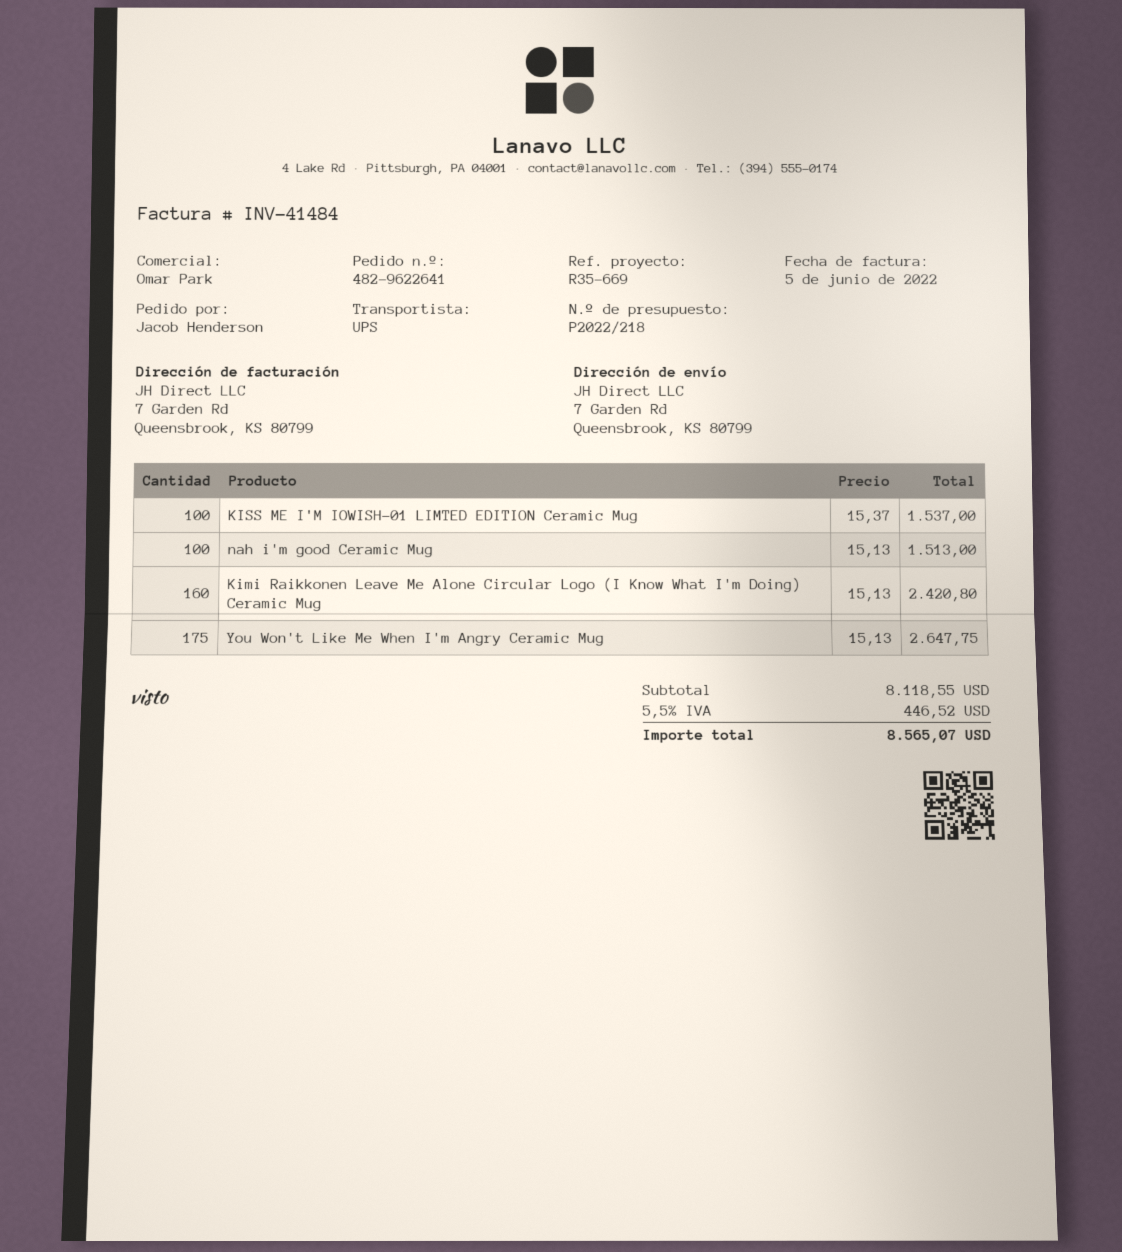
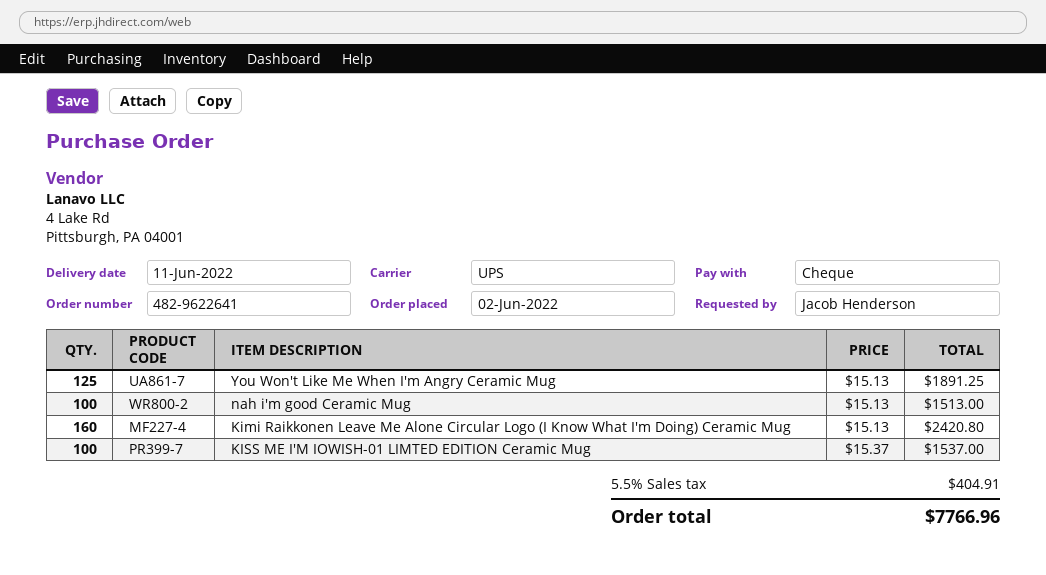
You Won't Like Me When I'm Angry Ceramic Mug: 175 x 15.13 = 2647.75 -> 125 x 15.13 = 1891.25
tax: 5.5% = 446.52 -> 5.5% = 404.91
total: 8565.07 -> 7766.96

